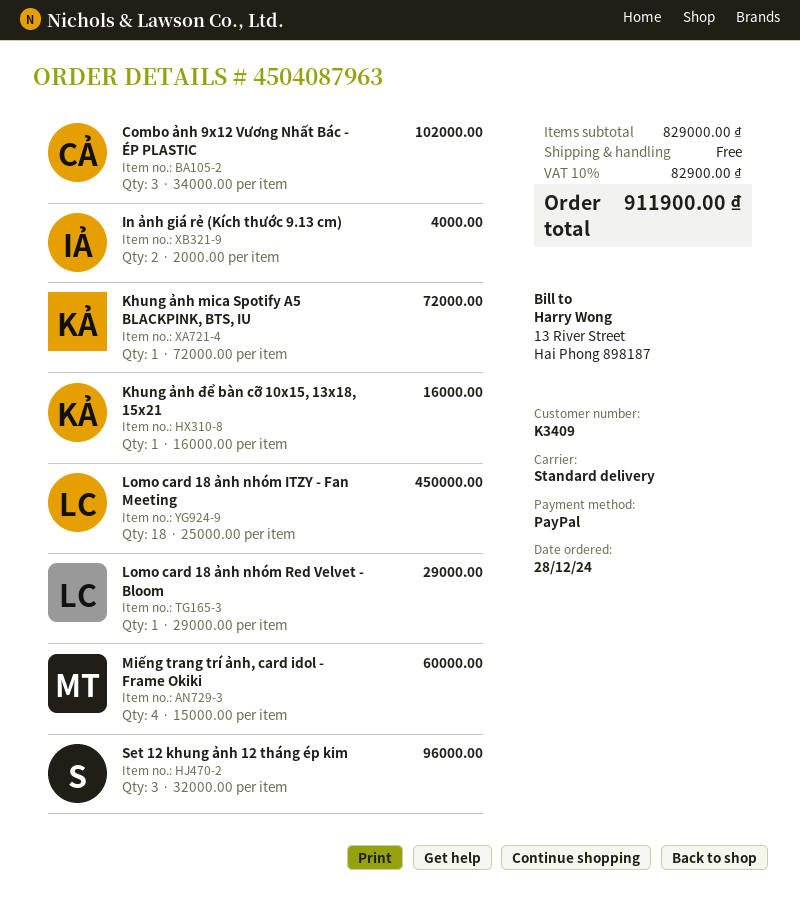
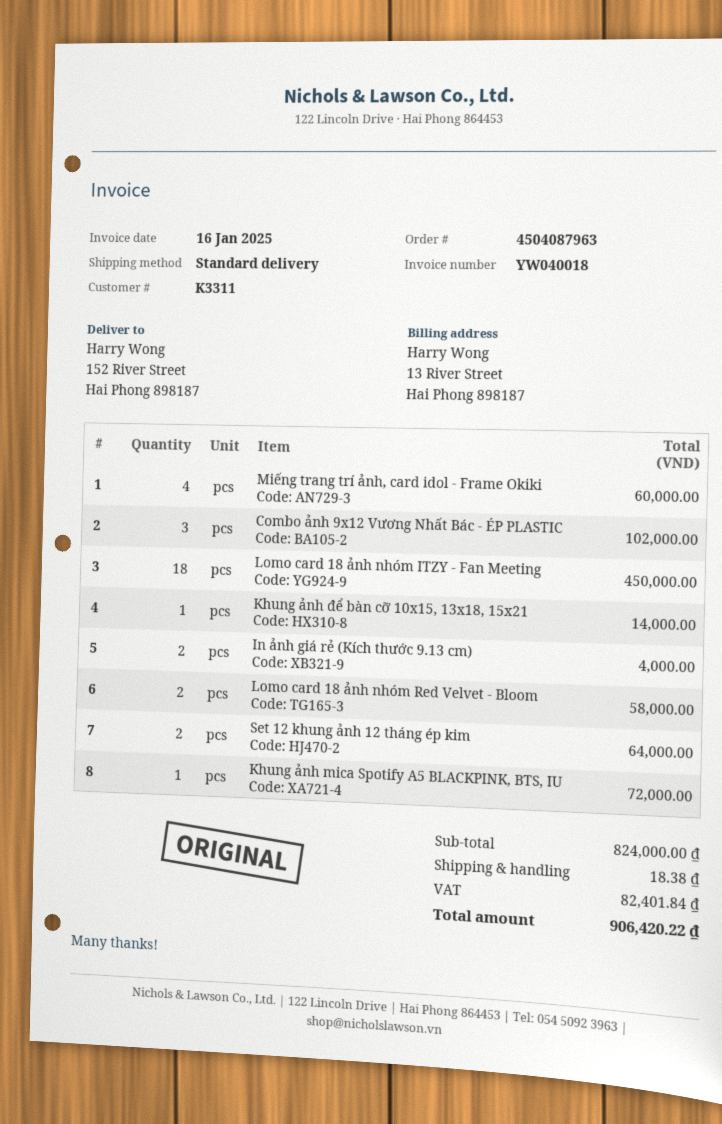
customer number: K3409 -> K3311
Khung ảnh để bàn cỡ 10x15, 13x18, 15x21: 1 for 16000.00 -> 1 for 14000.00
Lomo card 18 ảnh nhóm Red Velvet - Bloom: 1 for 29000.00 -> 2 for 58000.00
Set 12 khung ảnh 12 tháng ép kim: 3 for 96000.00 -> 2 for 64000.00
subtotal: 829000.00 -> 824000.00
shipping: 0.00 -> 18.38
tax: 82900.00 -> 82401.84
total: 911900.00 -> 906420.22

